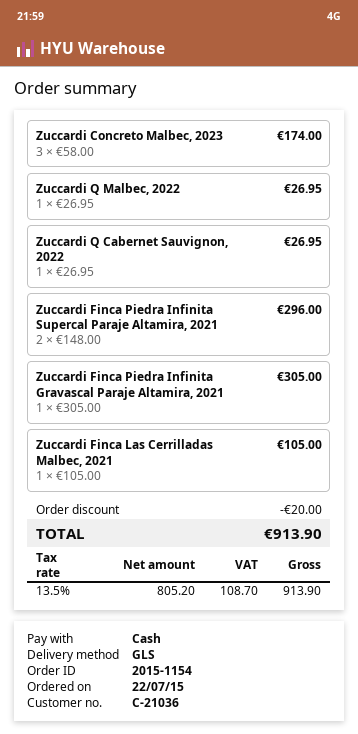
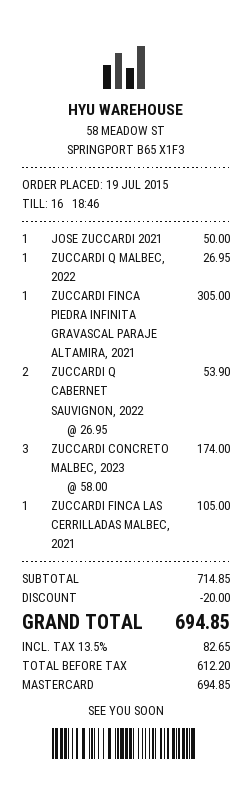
order date: 2015-07-22 -> 2015-07-19
payment method: cash -> Mastercard
Zuccardi Q Cabernet Sauvignon, 2022: 1 x 26.95 = 26.95 -> 2 x 26.95 = 53.90
Zuccardi Finca Piedra Infinita Supercal Paraje Altamira, 2021: 2 x 148.00 = 296.00 -> none
JOSE ZUCCARDI 2021: none -> 1 x 50.00 = 50.00
net: 805.20 -> 612.20
tax: 13.5% = 108.70 -> 13.5% = 82.65
total: 913.90 -> 694.85

